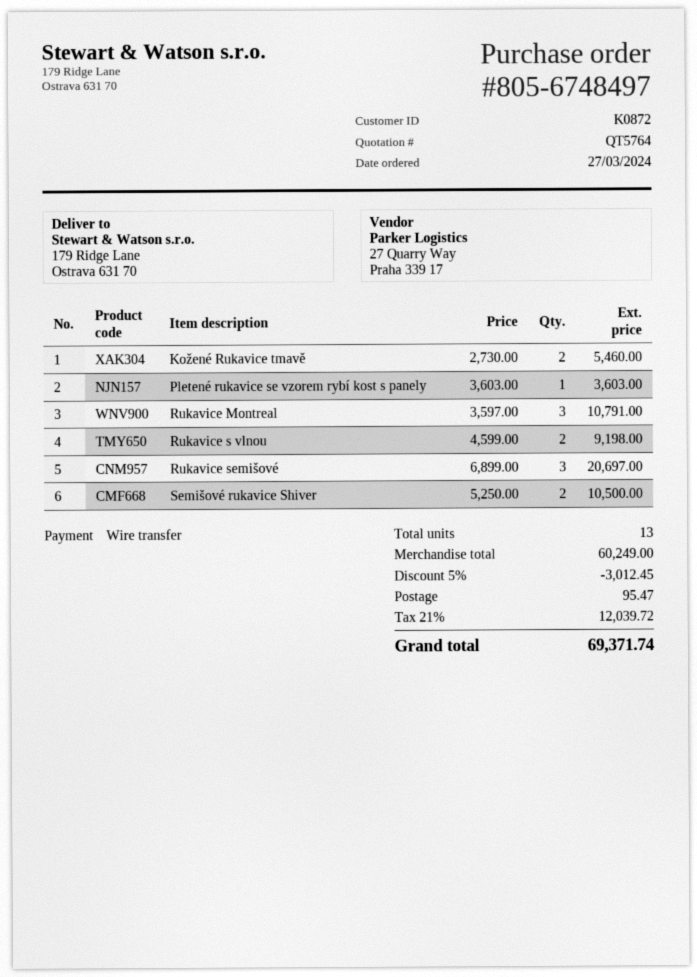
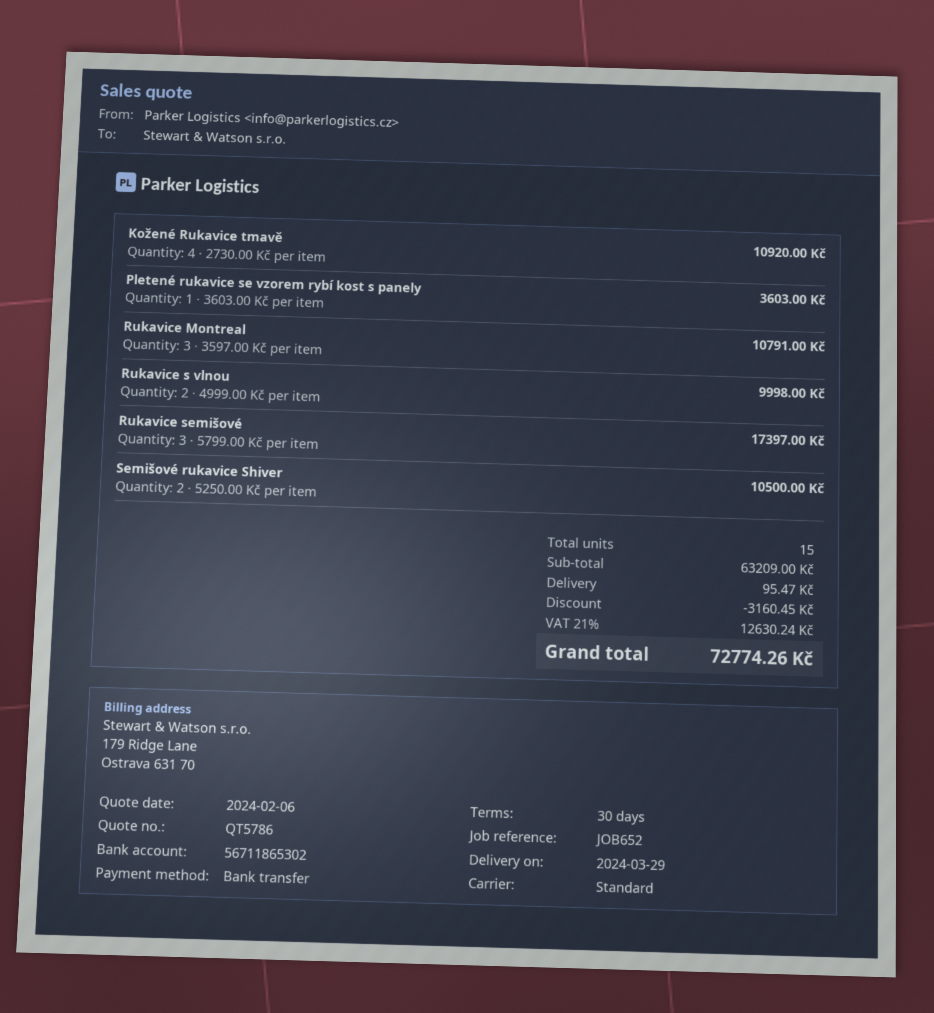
quote number: QT5764 -> QT5786
Kožené Rukavice tmavě: 2 x 2730.00 = 5460.00 -> 4 x 2730.00 = 10920.00
Rukavice s vlnou: 2 x 4599.00 = 9198.00 -> 2 x 4999.00 = 9998.00
Rukavice semišové: 3 x 6899.00 = 20697.00 -> 3 x 5799.00 = 17397.00
total quantity: 13 -> 15
subtotal: 60249.00 -> 63209.00
discount: 3012.45 -> 3160.45
tax: 21% = 12039.72 -> 21% = 12630.24
total: 69371.74 -> 72774.26

